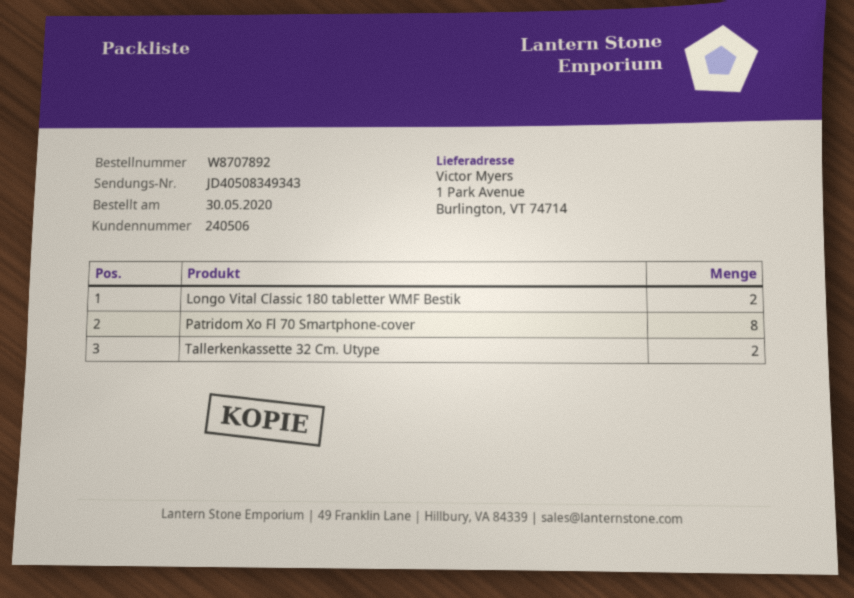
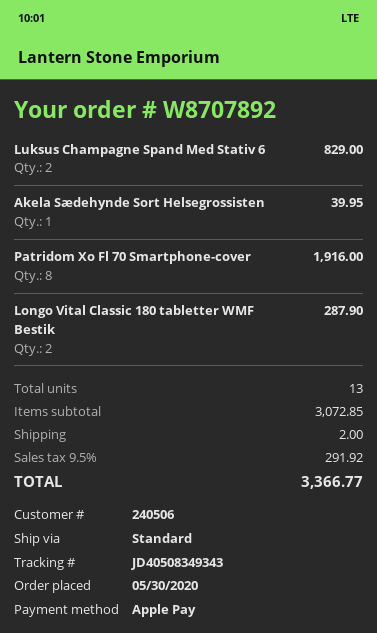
Tallerkenkassette 32 Cm. Utype: 2 -> none
Luksus Champagne Spand Med Stativ 6: none -> 2
Akela Sædehynde Sort Helsegrossisten: none -> 1

